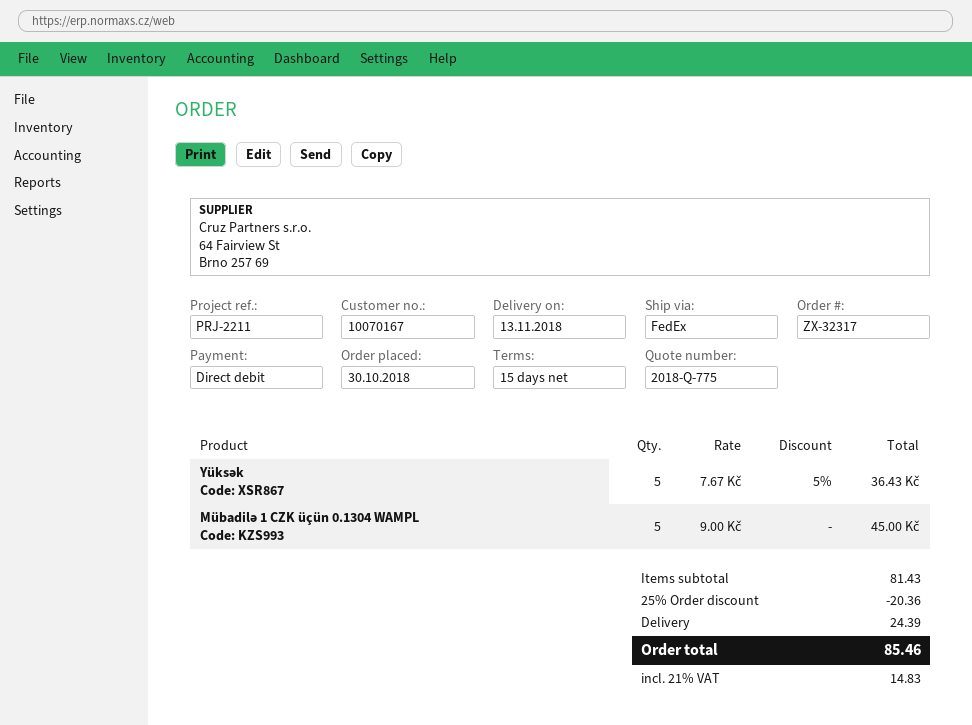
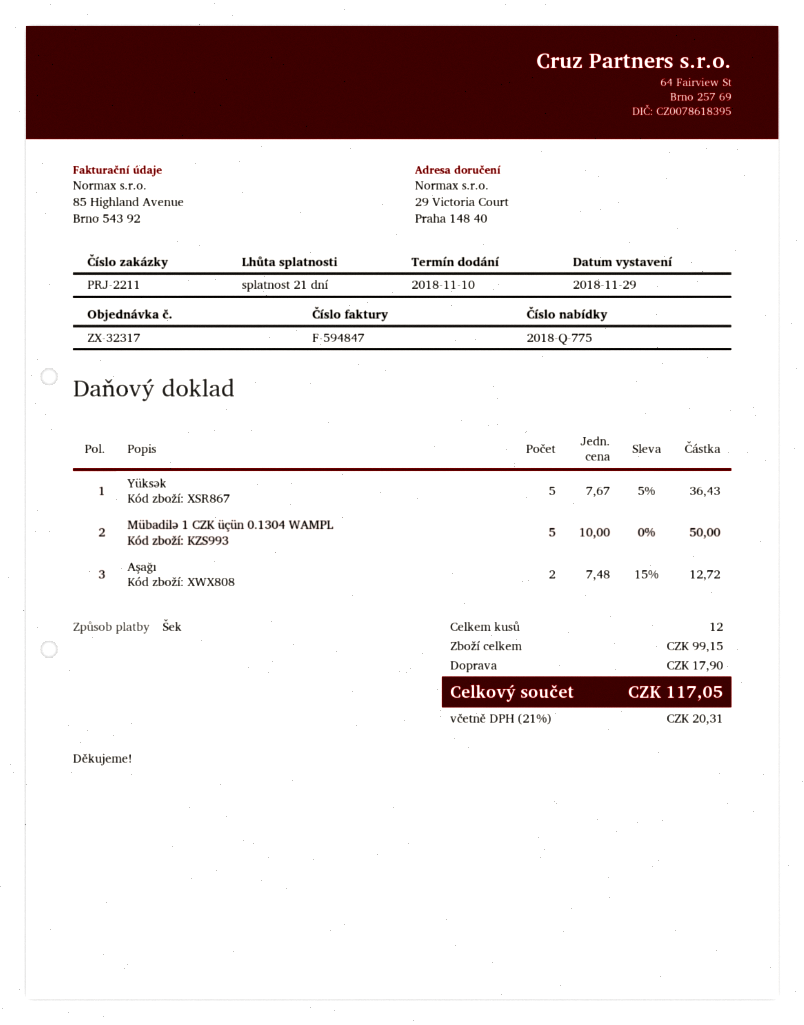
delivery date: 2018-11-13 -> 2018-11-10
payment terms: 15 days -> 21 days
payment method: direct debit -> cheque
Mübadilə 1 CZK üçün 0.1304 WAMPL: 5 x 9.00 = 45.00 -> 5 x 10.00 = 50.00
Aşağı: none -> 2 x 7.48 - 15% = 12.72
subtotal: 81.43 -> 99.15
discount: 25% = 20.36 -> none
shipping: 24.39 -> 17.90
tax: 21% = 14.83 -> 21% = 20.31
total: 85.46 -> 117.05

